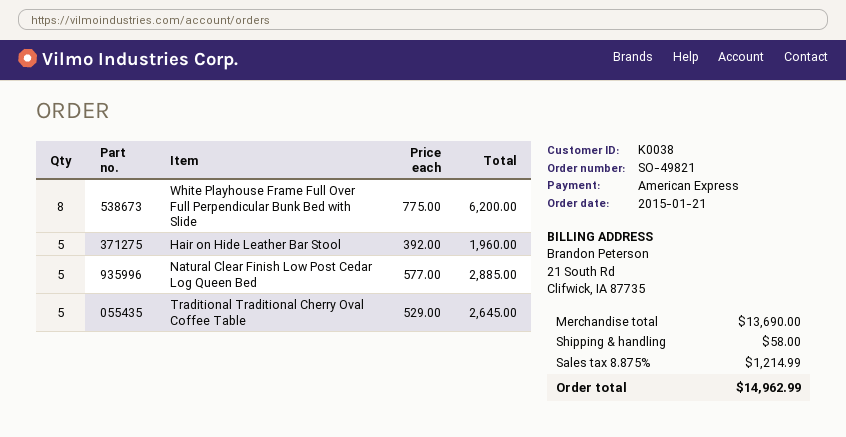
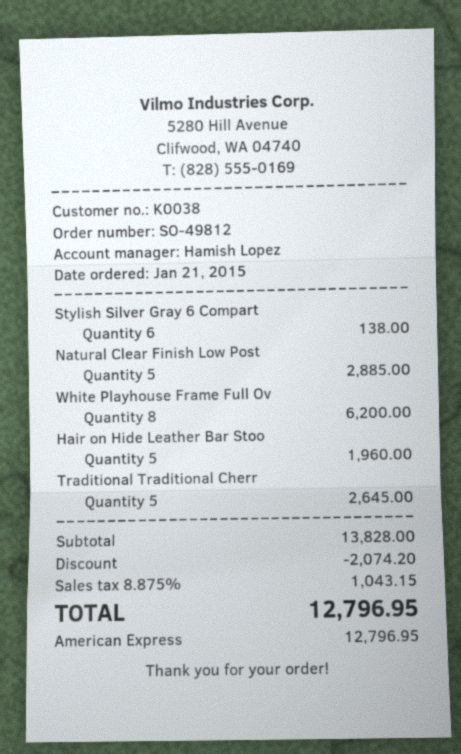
order number: SO-49821 -> SO-49812
Stylish Silver Gray 6 Compart: none -> 6 for 138.00
subtotal: 13690.00 -> 13828.00
discount: none -> 2074.20
shipping: 58.00 -> none
tax: 8.875% = 1214.99 -> 8.875% = 1043.15
total: 14962.99 -> 12796.95

